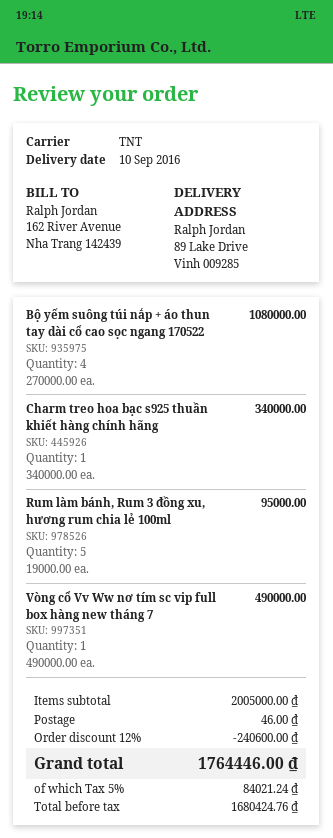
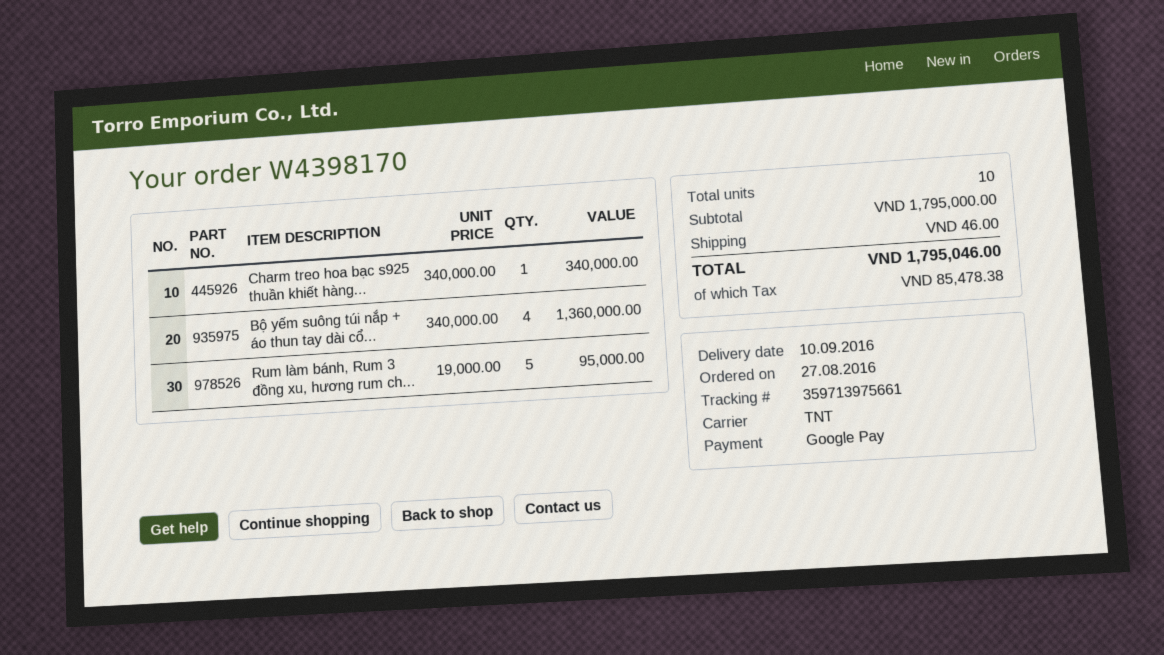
Bộ yếm suông túi nắp + áo thun tay dài cổ cao sọc ngang 170522: 4 x 270000.00 = 1080000.00 -> 4 x 340000.00 = 1360000.00
Vòng cổ Vv Ww nơ tím sc vip full box hàng new tháng 7: 1 x 490000.00 = 490000.00 -> none
subtotal: 2005000.00 -> 1795000.00
discount: 12% = 240600.00 -> none
tax: 84021.24 -> 85478.38
total: 1764446.00 -> 1795046.00

